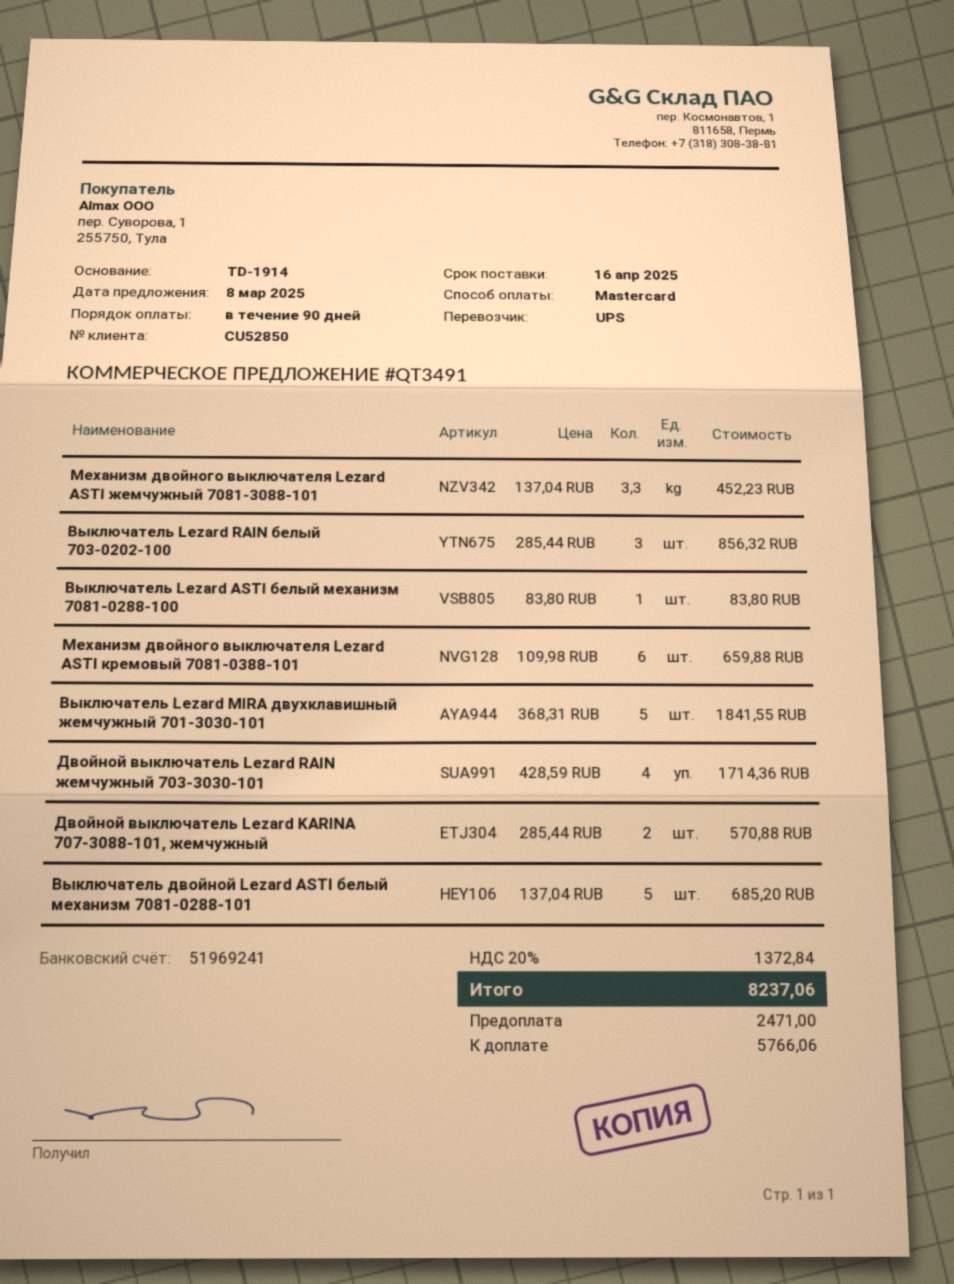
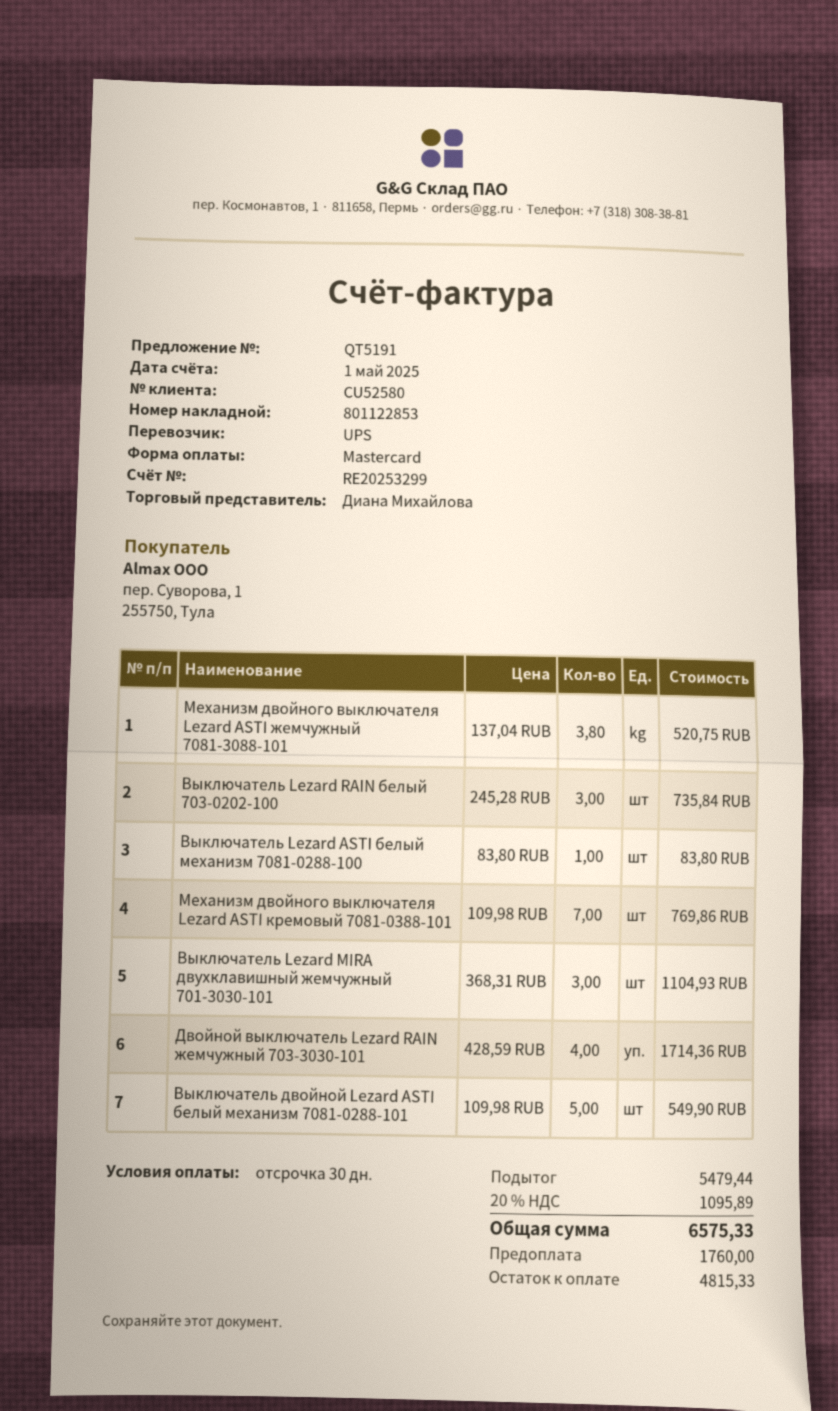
quote number: QT3491 -> QT5191
payment terms: 90 days -> 30 days
customer number: CU52850 -> CU52580
Механизм двойного выключателя Lezard ASTI жемчужный 7081-3088-101: 3.3 x 137.04 = 452.23 -> 3.8 x 137.04 = 520.75
Выключатель Lezard RAIN белый 703-0202-100: 3 x 285.44 = 856.32 -> 3 x 245.28 = 735.84
Механизм двойного выключателя Lezard ASTI кремовый 7081-0388-101: 6 x 109.98 = 659.88 -> 7 x 109.98 = 769.86
Выключатель Lezard MIRA двухклавишный жемчужный 701-3030-101: 5 x 368.31 = 1841.55 -> 3 x 368.31 = 1104.93
Двойной выключатель Lezard KARINA 707-3088-101, жемчужный: 2 x 285.44 = 570.88 -> none
Выключатель двойной Lezard ASTI белый механизм 7081-0288-101: 5 x 137.04 = 685.20 -> 5 x 109.98 = 549.90
tax: 20% = 1372.84 -> 20% = 1095.89
total: 8237.06 -> 6575.33
deposit: 2471.00 -> 1760.00
balance: 5766.06 -> 4815.33

